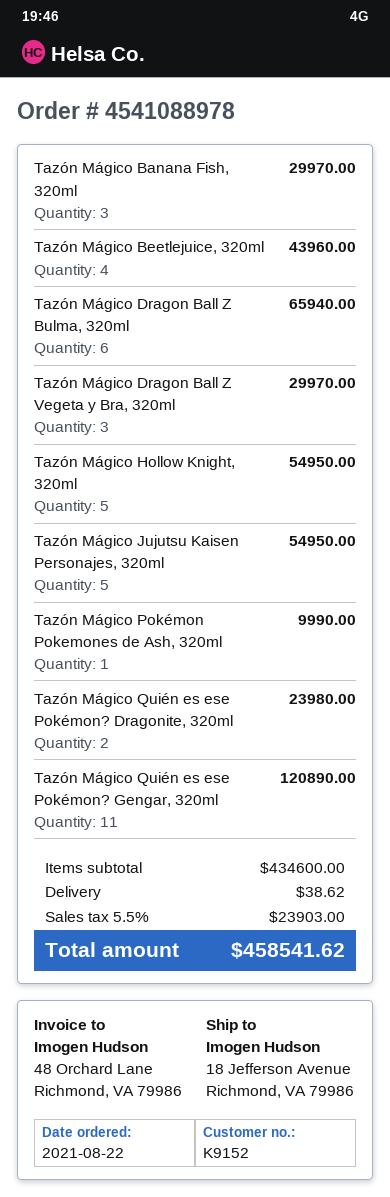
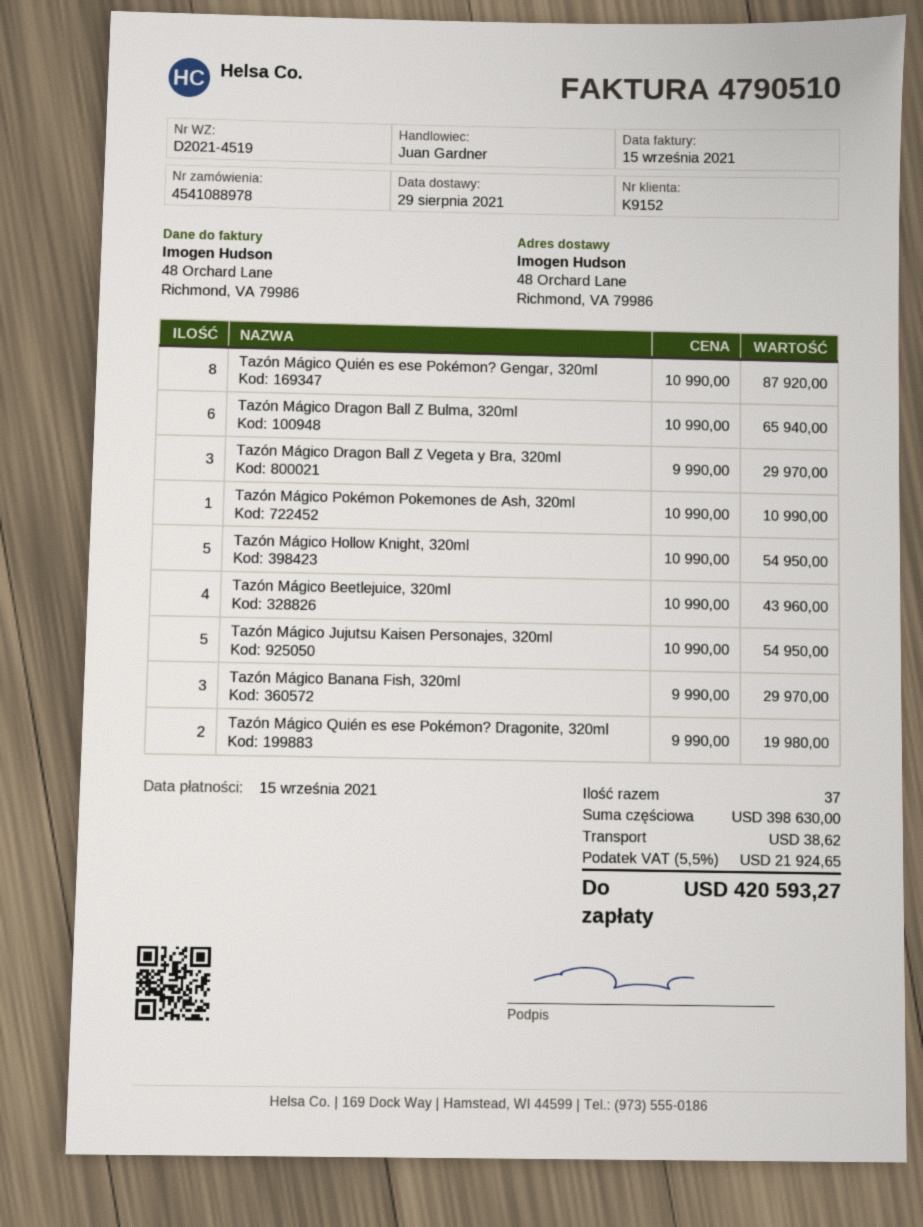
ship to: 18 Jefferson Avenue, Richmond, VA 79986 -> 48 Orchard Lane, Richmond, VA 79986
Tazón Mágico Pokémon Pokemones de Ash, 320ml: 1 for 9990.00 -> 1 for 10990.00
Tazón Mágico Quién es ese Pokémon? Dragonite, 320ml: 2 for 23980.00 -> 2 for 19980.00
Tazón Mágico Quién es ese Pokémon? Gengar, 320ml: 11 for 120890.00 -> 8 for 87920.00
subtotal: 434600.00 -> 398630.00
tax: 5.5% = 23903.00 -> 5.5% = 21924.65
total: 458541.62 -> 420593.27

